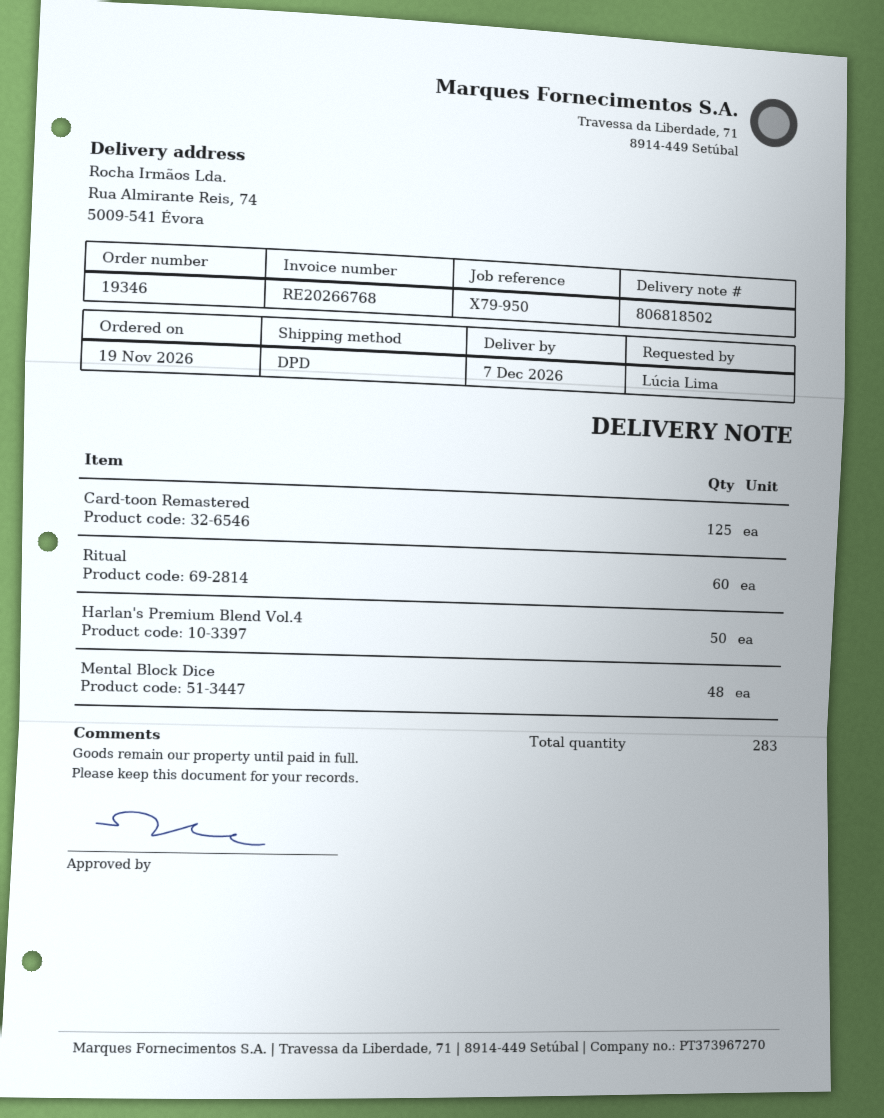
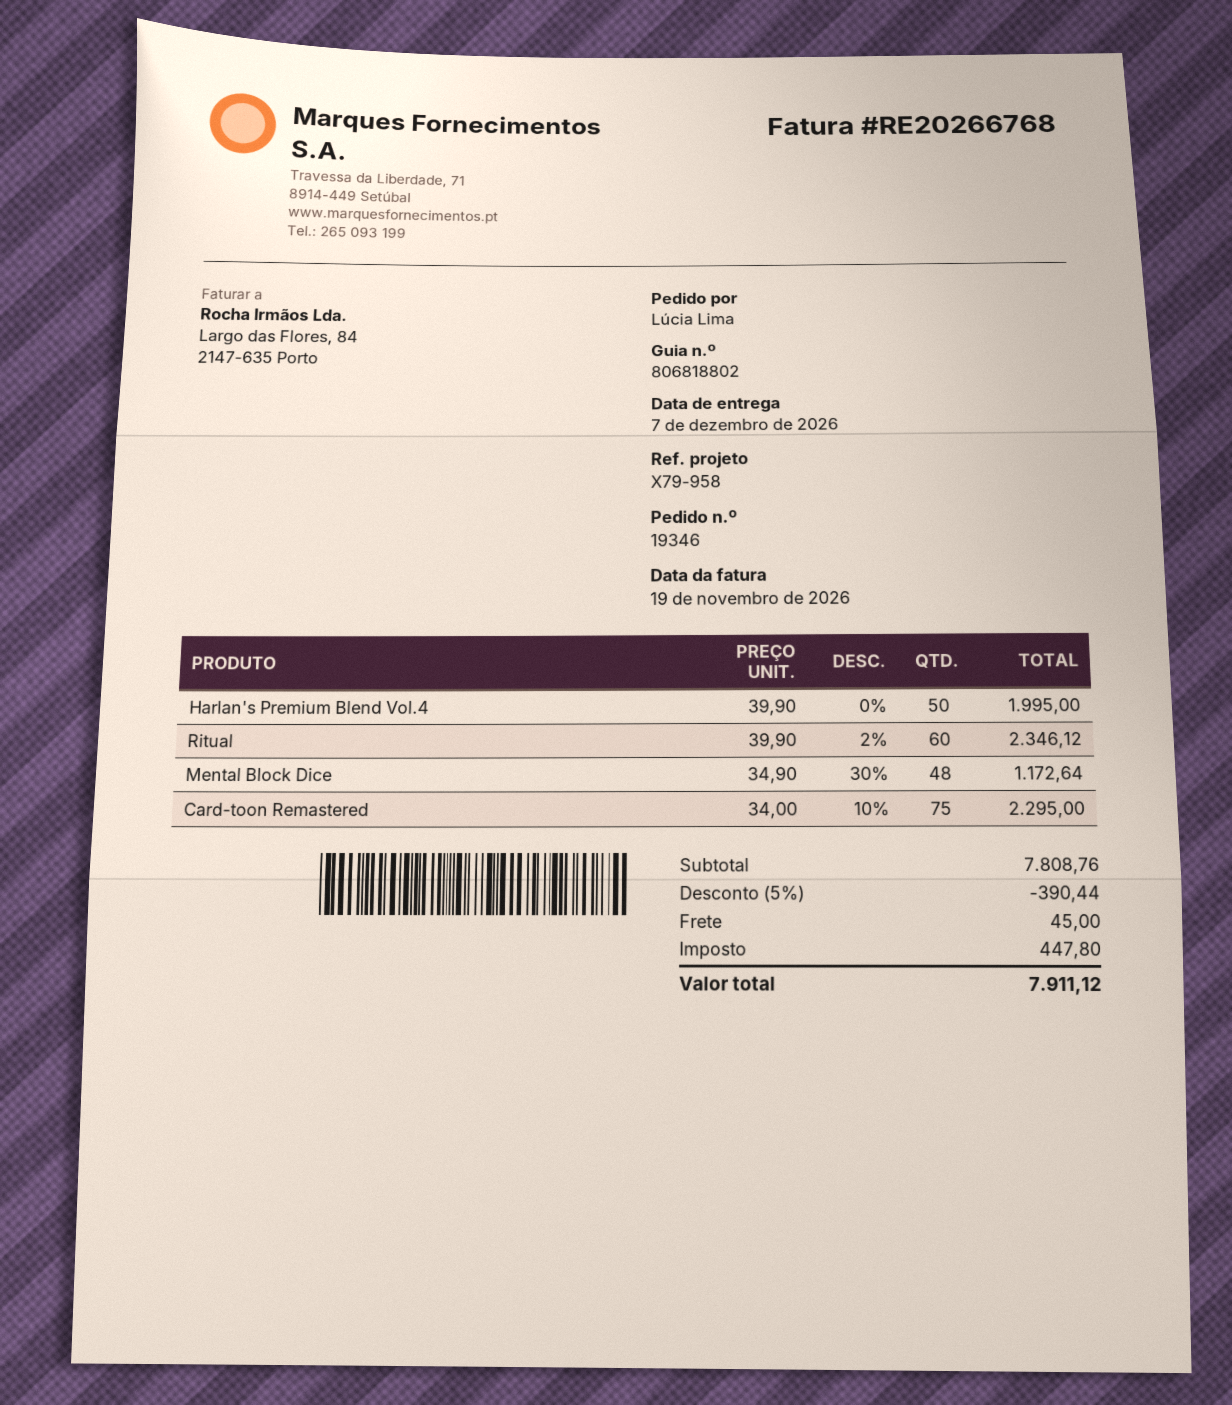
delivery note number: 806818502 -> 806818802
reference: X79-950 -> X79-958
Card-toon Remastered: 125 -> 75

